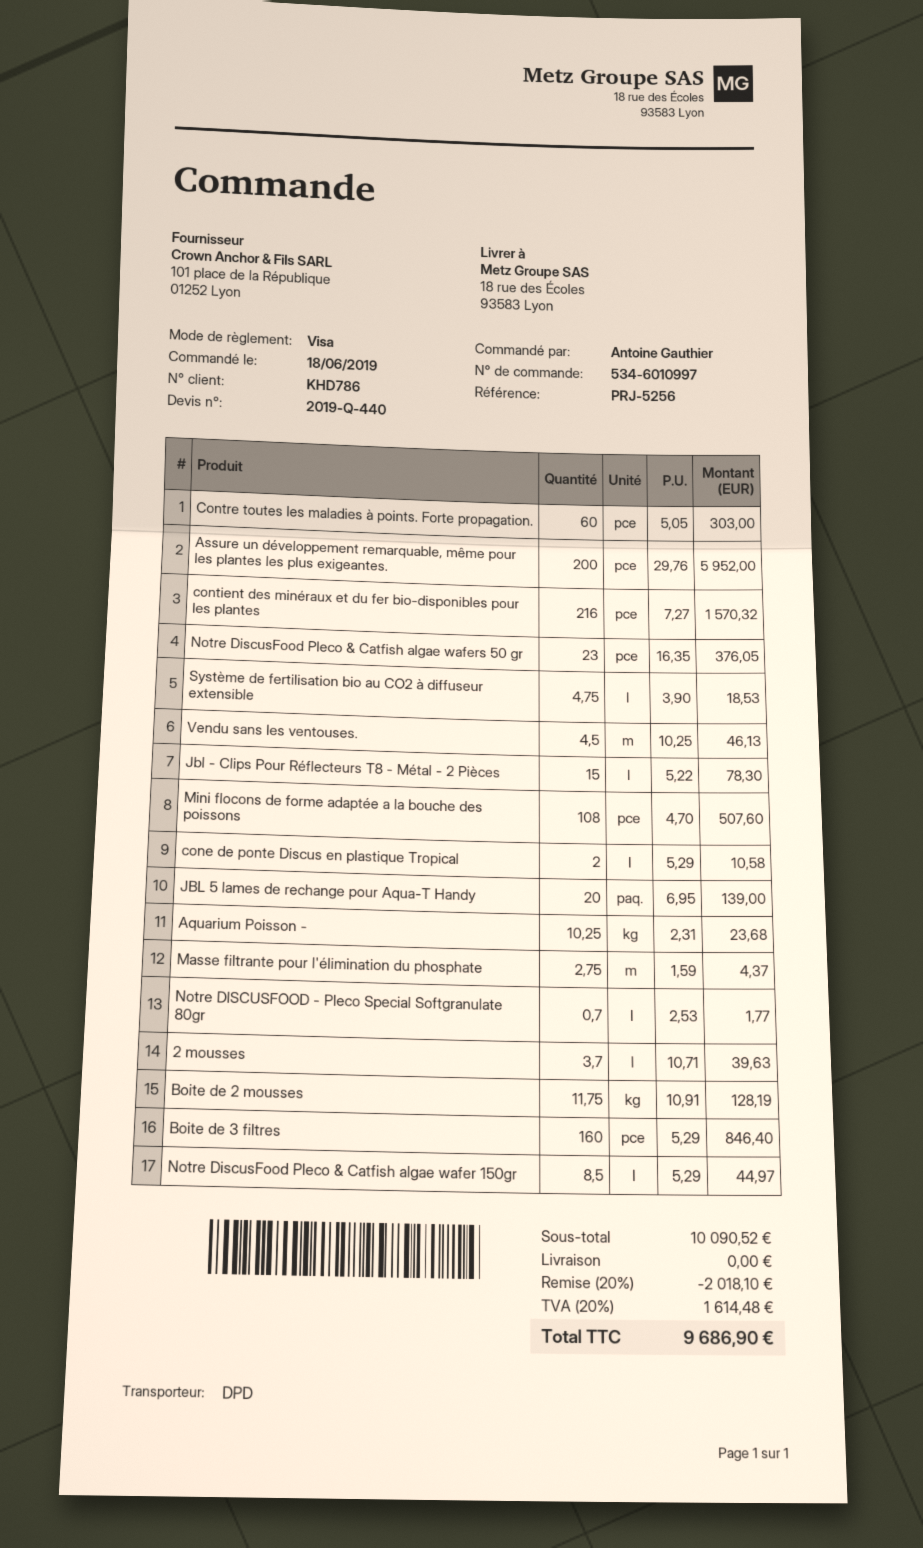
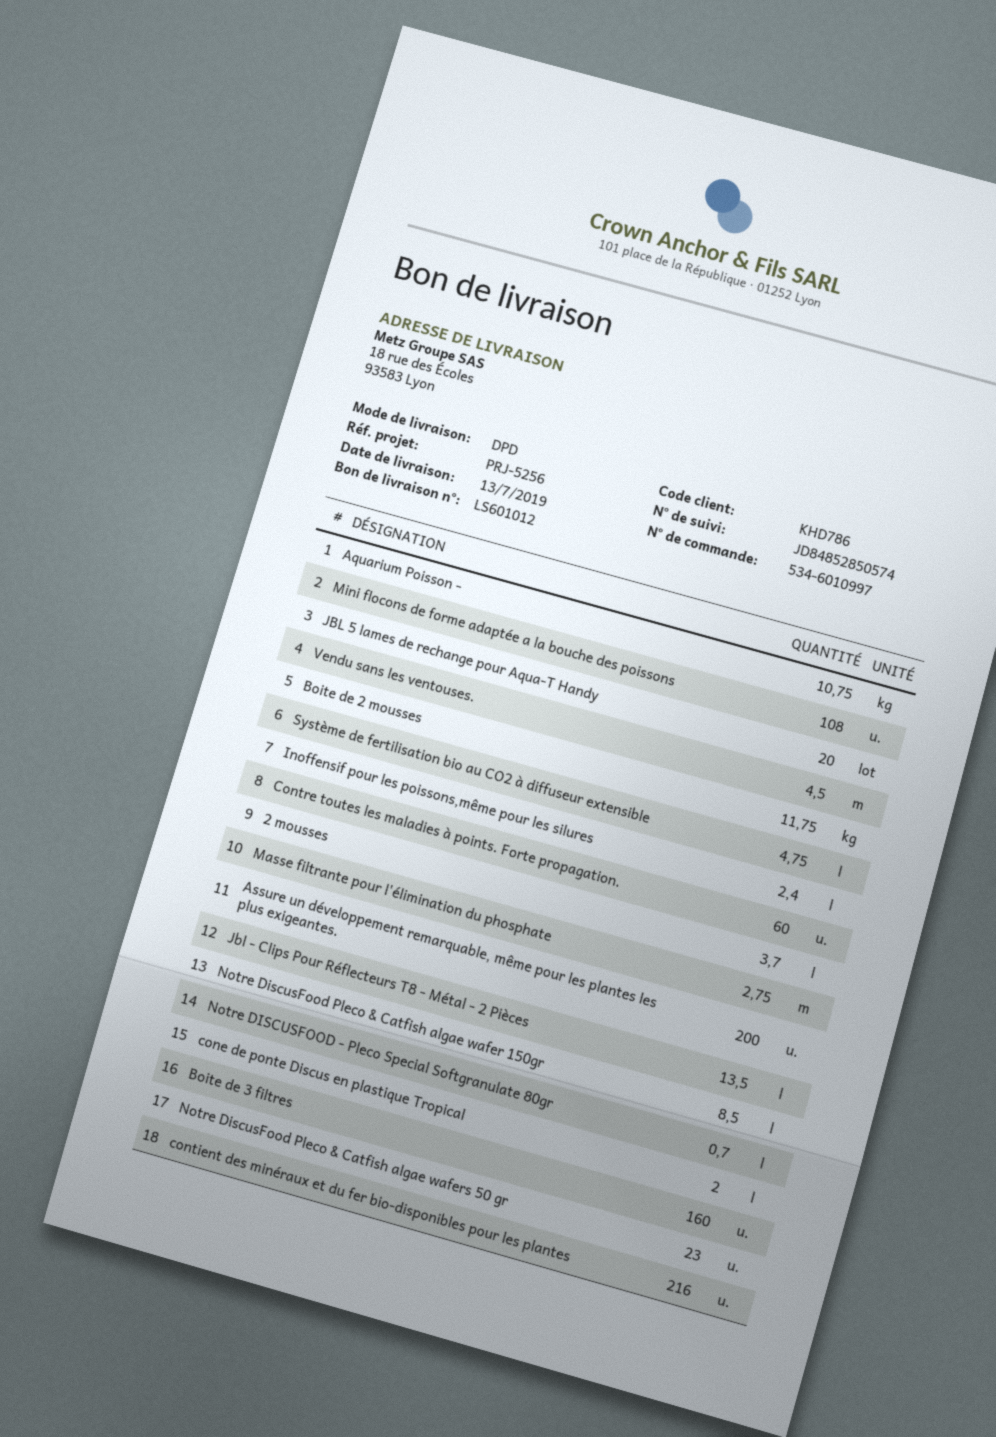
Jbl - Clips Pour Réflecteurs T8 - Métal - 2 Pièces: 15 -> 13.5
Aquarium Poisson -: 10.25 -> 10.75
Inoffensif pour les poissons,même pour les silures: none -> 2.4

